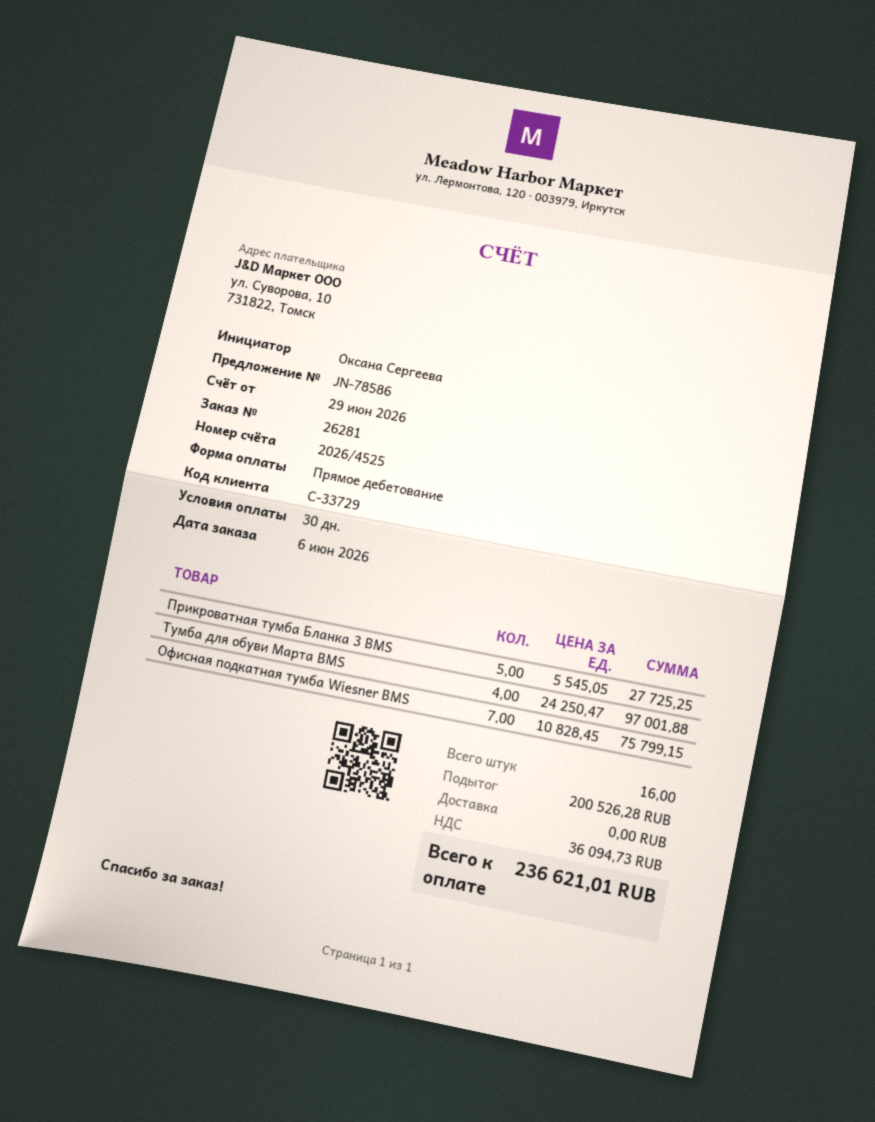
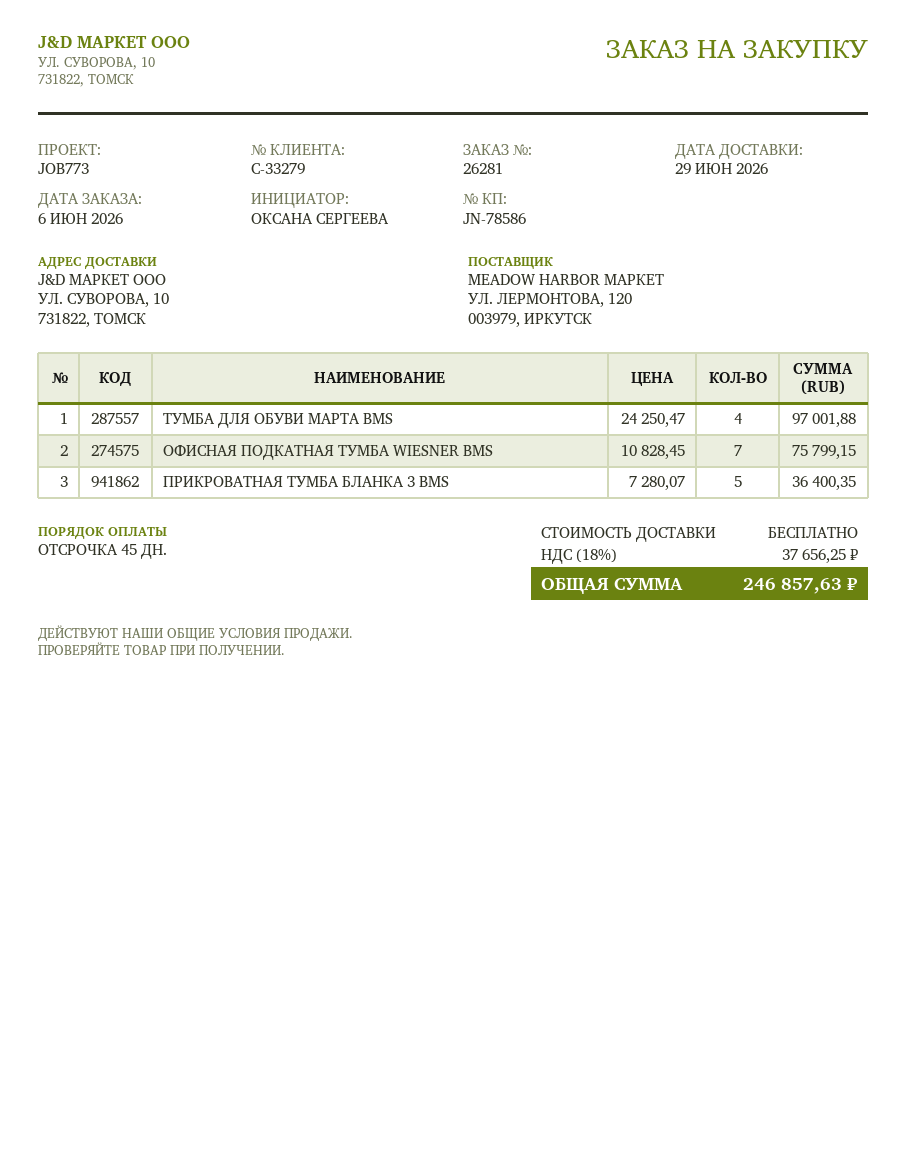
payment terms: 30 days -> 45 days
customer number: C-33729 -> C-33279
Прикроватная тумба Бланка 3 BMS: 5 x 5545.05 = 27725.25 -> 5 x 7280.07 = 36400.35
tax: 36094.73 -> 37656.25
total: 236621.01 -> 246857.63

